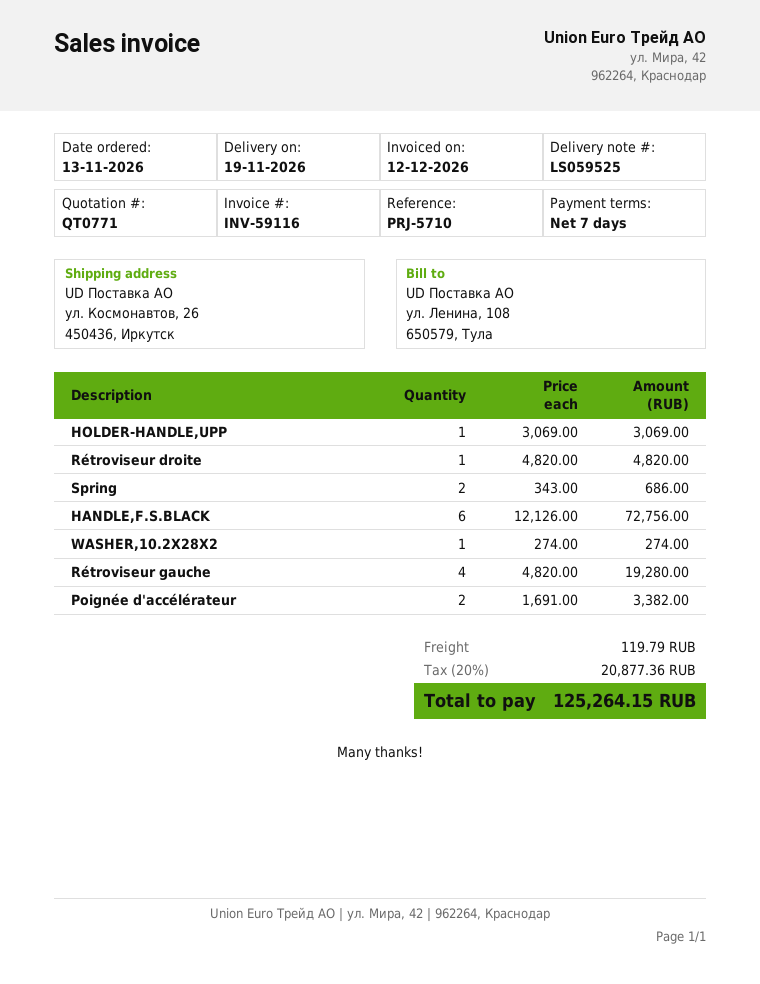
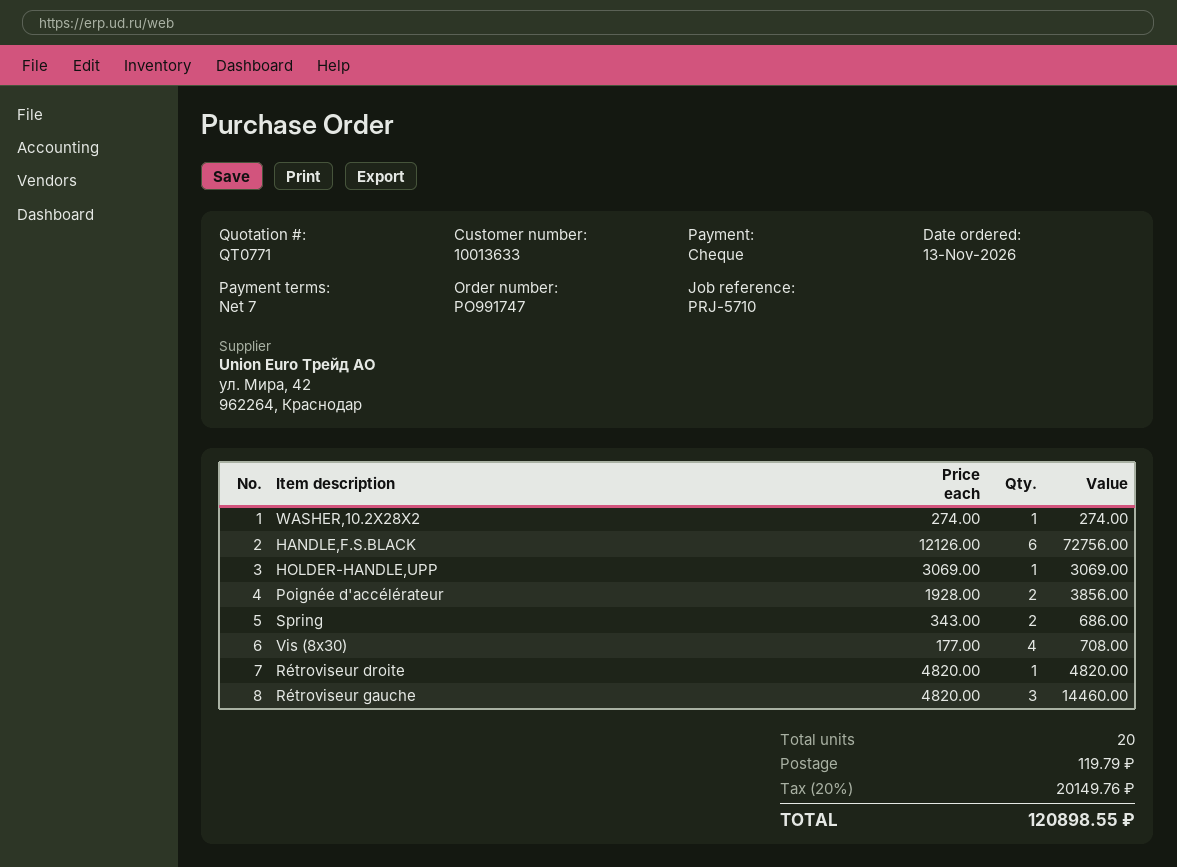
Rétroviseur gauche: 4 x 4820.00 = 19280.00 -> 3 x 4820.00 = 14460.00
Poignée d'accélérateur: 2 x 1691.00 = 3382.00 -> 2 x 1928.00 = 3856.00
Vis (8x30): none -> 4 x 177.00 = 708.00
tax: 20% = 20877.36 -> 20% = 20149.76
total: 125264.15 -> 120898.55

